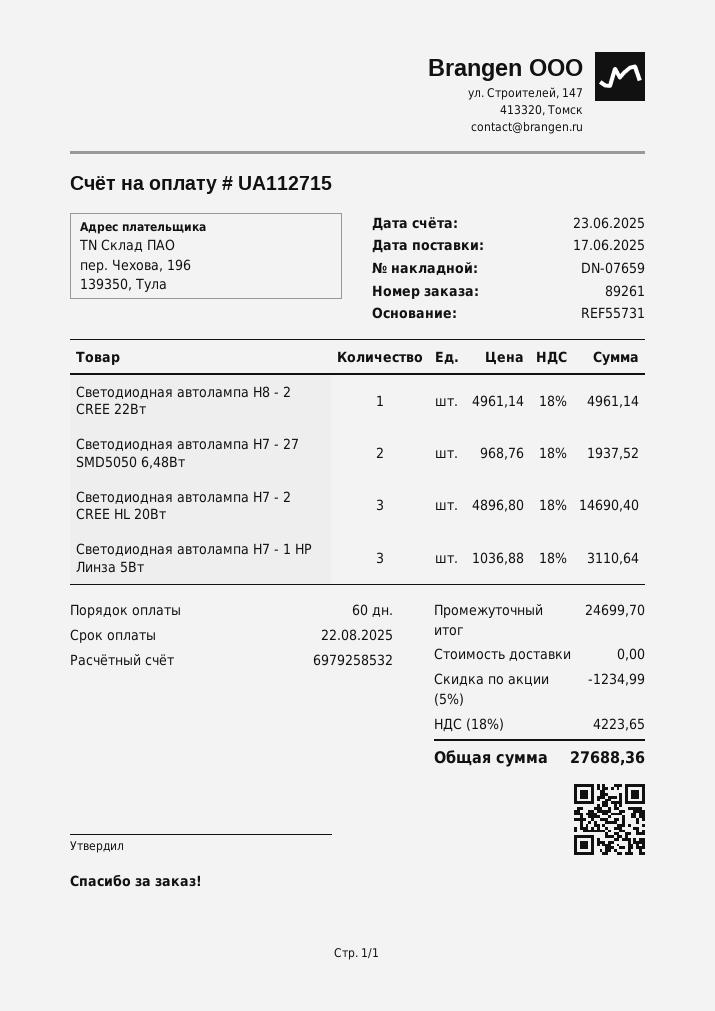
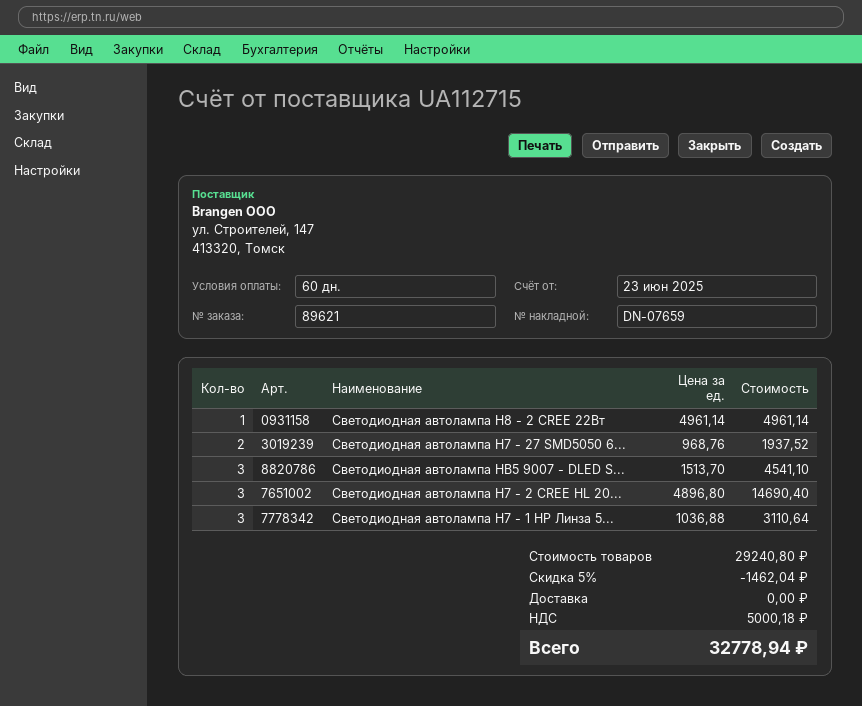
order number: 89261 -> 89621
Светодиодная автолампа HB5 9007 - DLED S...: none -> 3 x 1513.70 = 4541.10
subtotal: 24699.70 -> 29240.80
discount: 5% = 1234.99 -> 5% = 1462.04
tax: 4223.65 -> 5000.18
total: 27688.36 -> 32778.94

